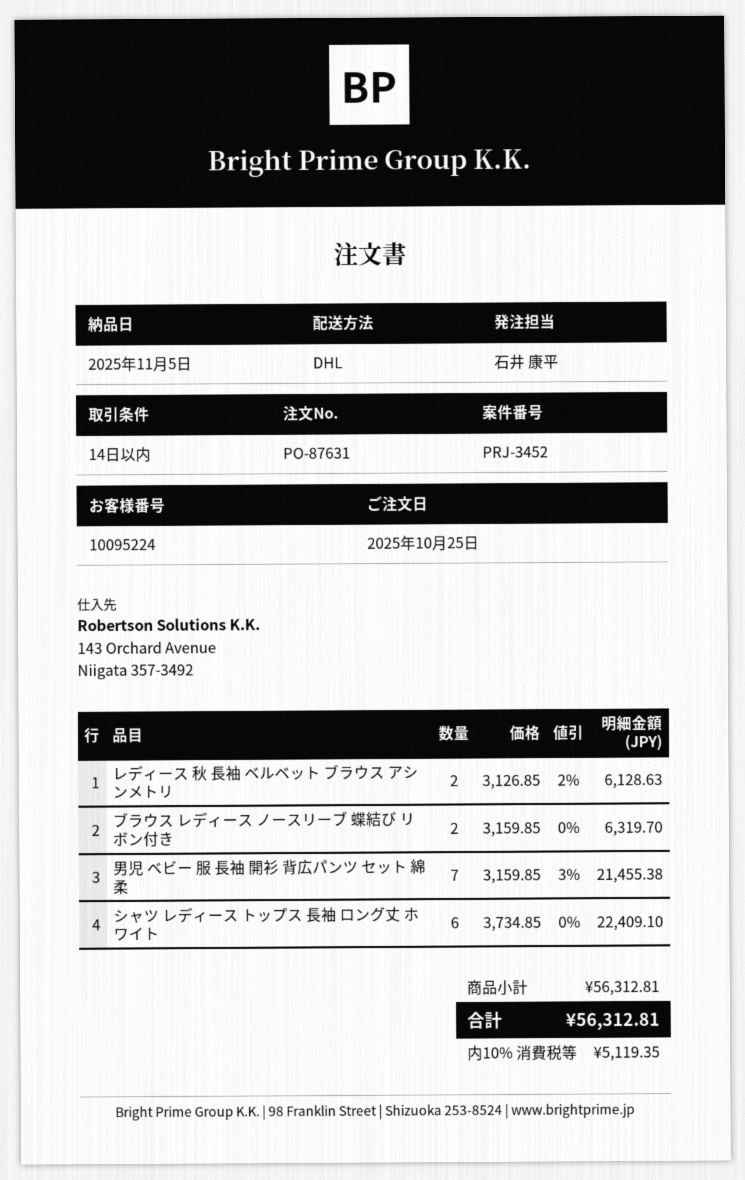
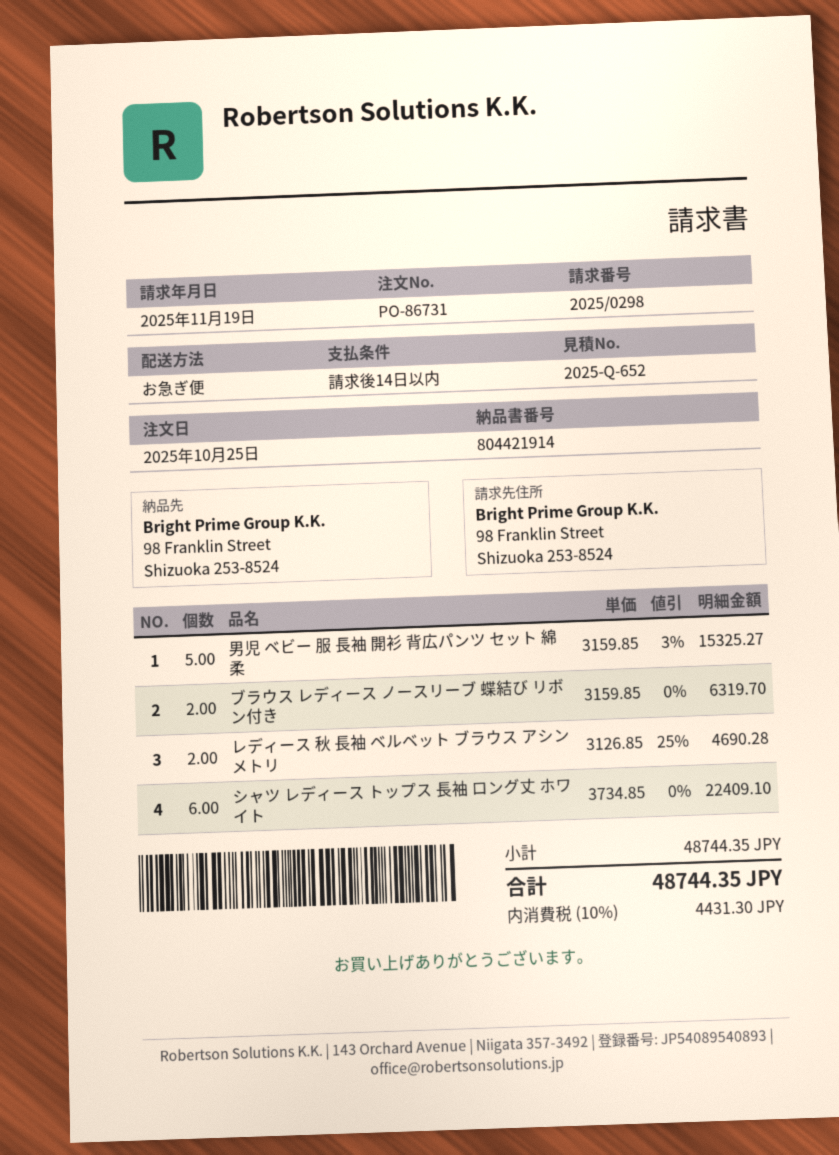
order number: PO-87631 -> PO-86731
shipping method: DHL -> express
レディース 秋 長袖 ベルベット ブラウス アシンメトリ: 2 x 3126.85 - 2% = 6128.63 -> 2 x 3126.85 - 25% = 4690.28
男児 ベビー 服 長袖 開衫 背広パンツ セット 綿 柔: 7 x 3159.85 - 3% = 21455.38 -> 5 x 3159.85 - 3% = 15325.27
subtotal: 56312.81 -> 48744.35
tax: 10% = 5119.35 -> 10% = 4431.30
total: 56312.81 -> 48744.35

